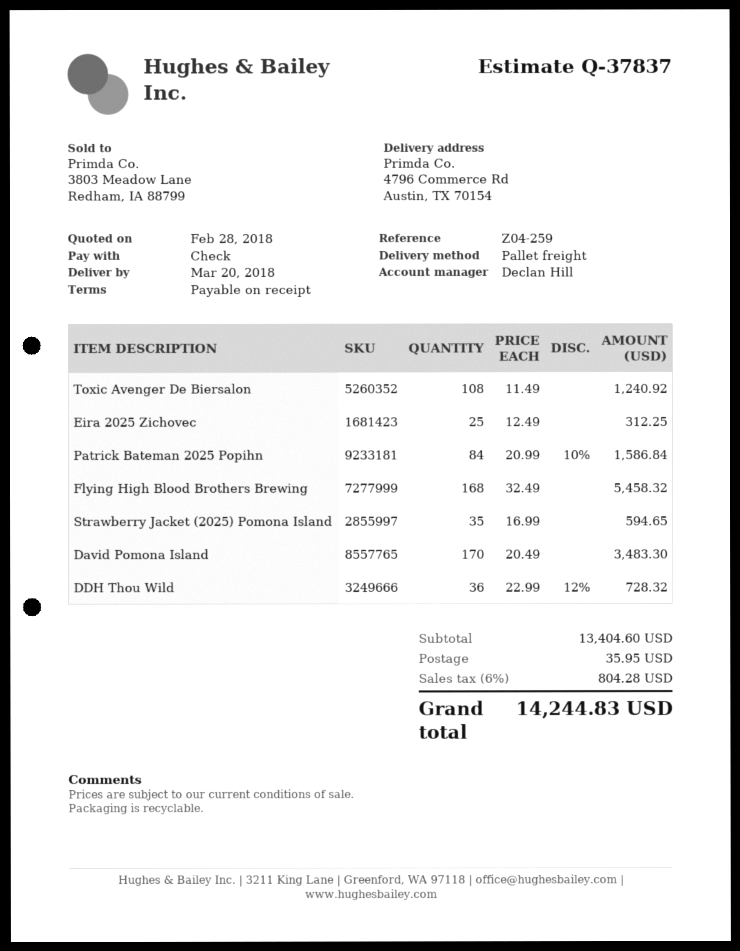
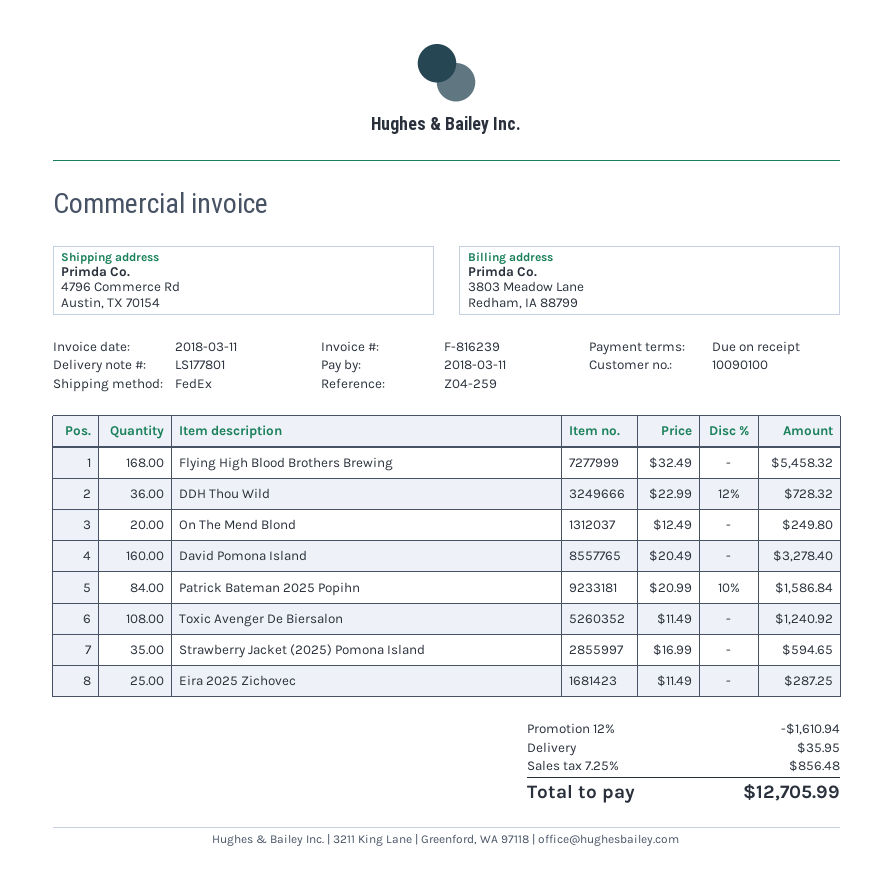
shipping method: pallet freight -> FedEx
Eira 2025 Zichovec: 25 x 12.49 = 312.25 -> 25 x 11.49 = 287.25
David Pomona Island: 170 x 20.49 = 3483.30 -> 160 x 20.49 = 3278.40
On The Mend Blond: none -> 20 x 12.49 = 249.80
discount: none -> 12% = 1610.94
tax: 6% = 804.28 -> 7.25% = 856.48
total: 14244.83 -> 12705.99

